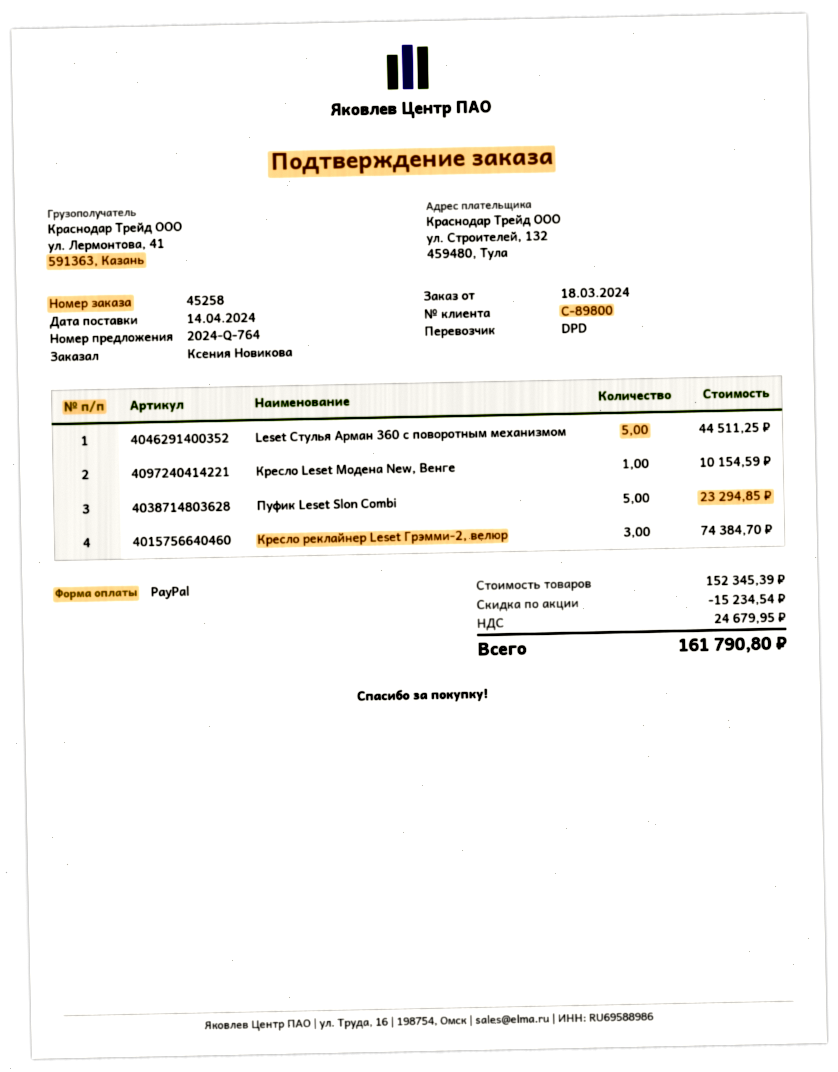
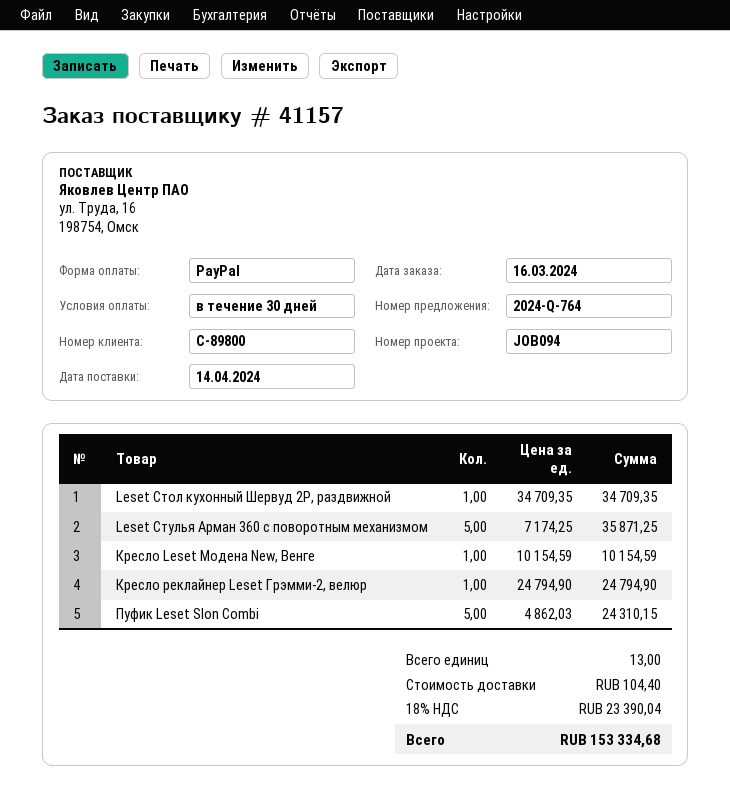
order number: 45258 -> 41157
order date: 2024-03-18 -> 2024-03-16
Leset Стулья Арман 360 с поворотным механизмом: 5 for 44511.25 -> 5 for 35871.25
Пуфик Leset Slon Combi: 5 for 23294.85 -> 5 for 24310.15
Кресло реклайнер Leset Грэмми-2, велюр: 3 for 74384.70 -> 1 for 24794.90
Leset Стол кухонный Шервуд 2Р, раздвижной: none -> 1 for 34709.35
discount: 15234.54 -> none
shipping: none -> 104.40
tax: 24679.95 -> 23390.04
total: 161790.80 -> 153334.68

